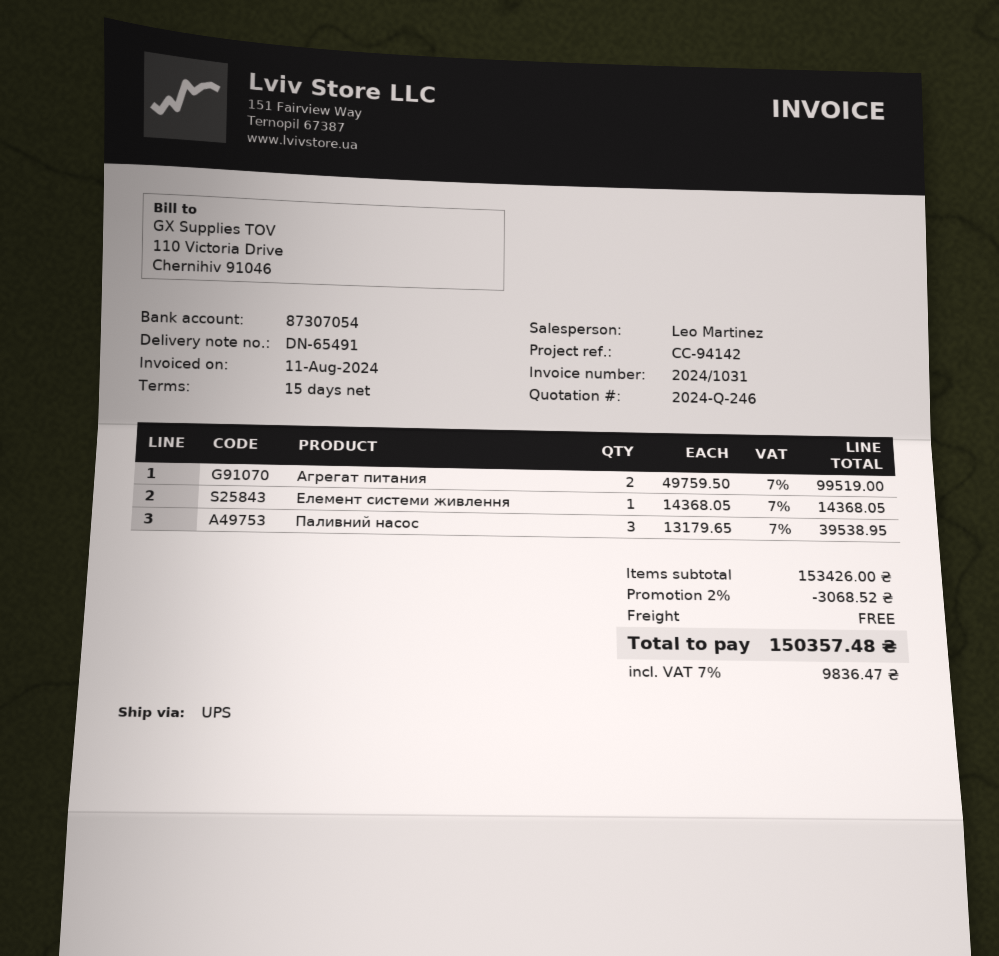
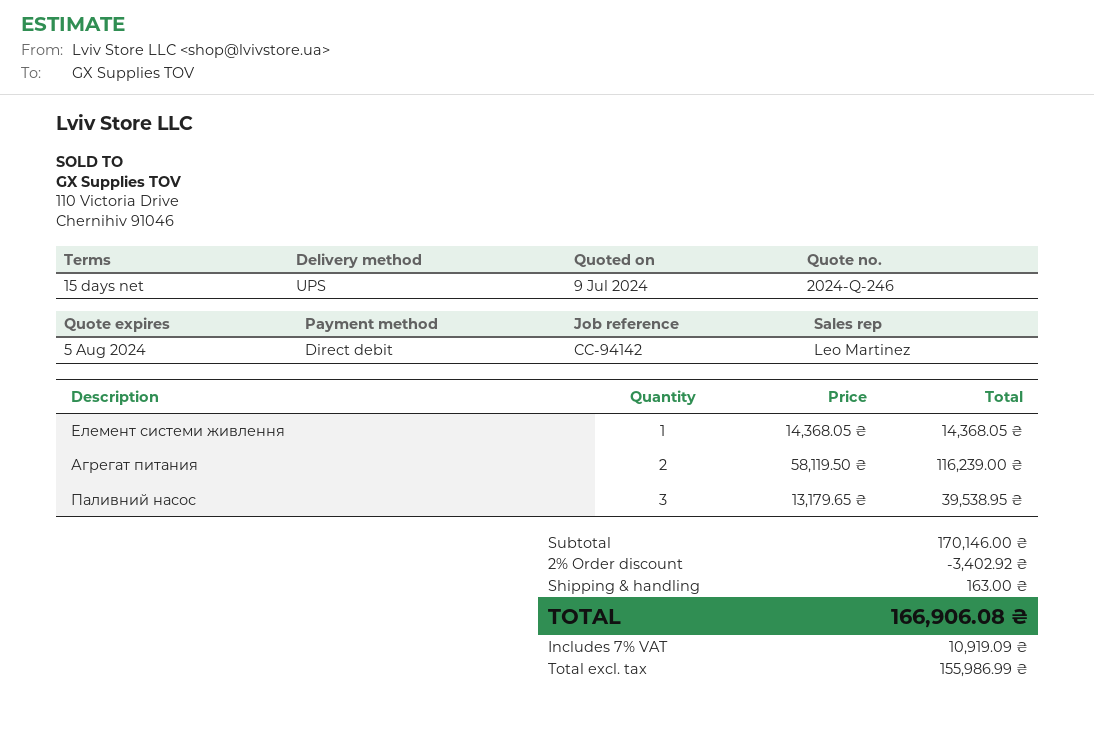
Агрегат питания: 2 x 49759.50 = 99519.00 -> 2 x 58119.50 = 116239.00
subtotal: 153426.00 -> 170146.00
discount: 2% = 3068.52 -> 2% = 3402.92
shipping: 0.00 -> 163.00
tax: 7% = 9836.47 -> 7% = 10919.09
total: 150357.48 -> 166906.08

